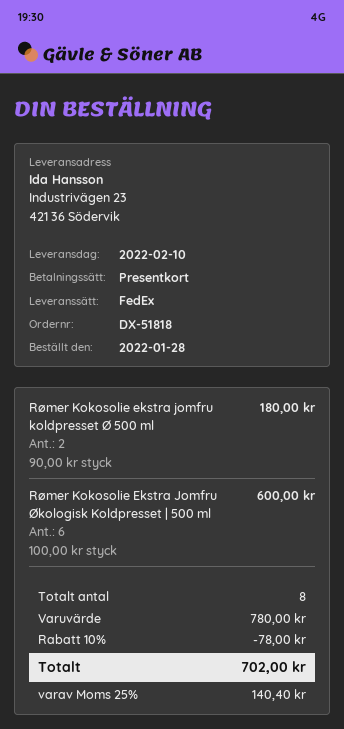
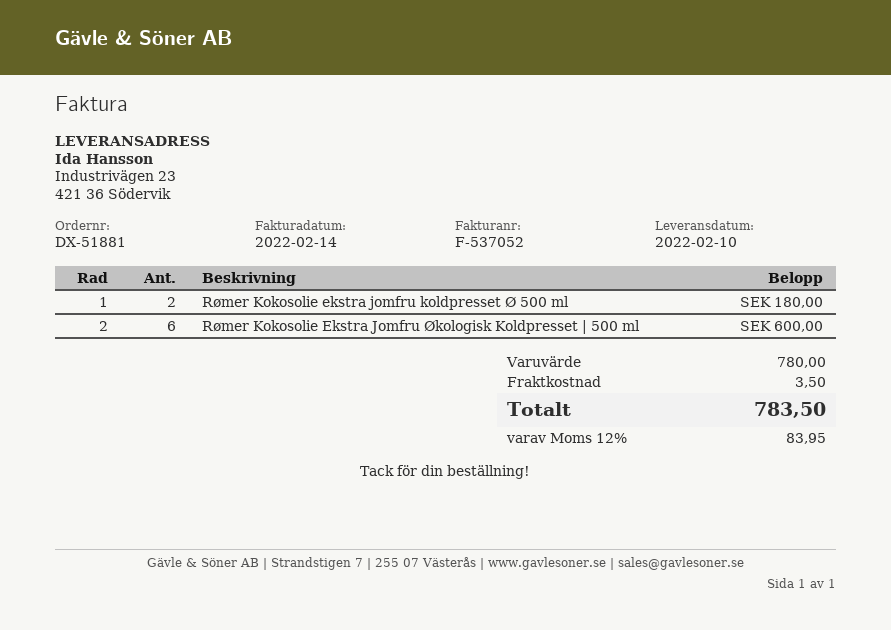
order number: DX-51818 -> DX-51881
discount: 10% = 78.00 -> none
shipping: none -> 3.50
tax: 25% = 140.40 -> 12% = 83.95
total: 702.00 -> 783.50

